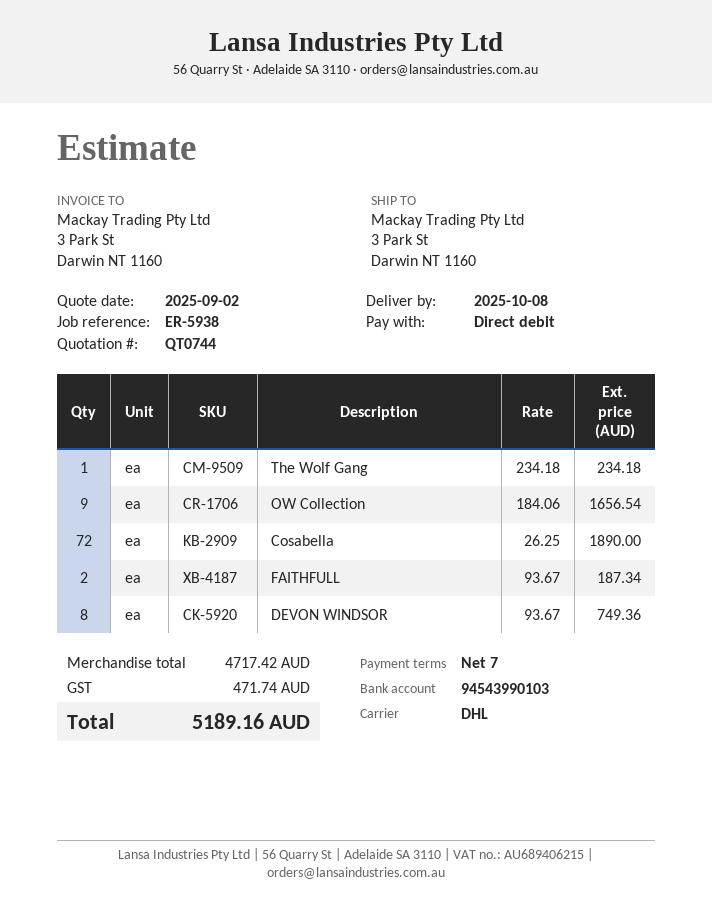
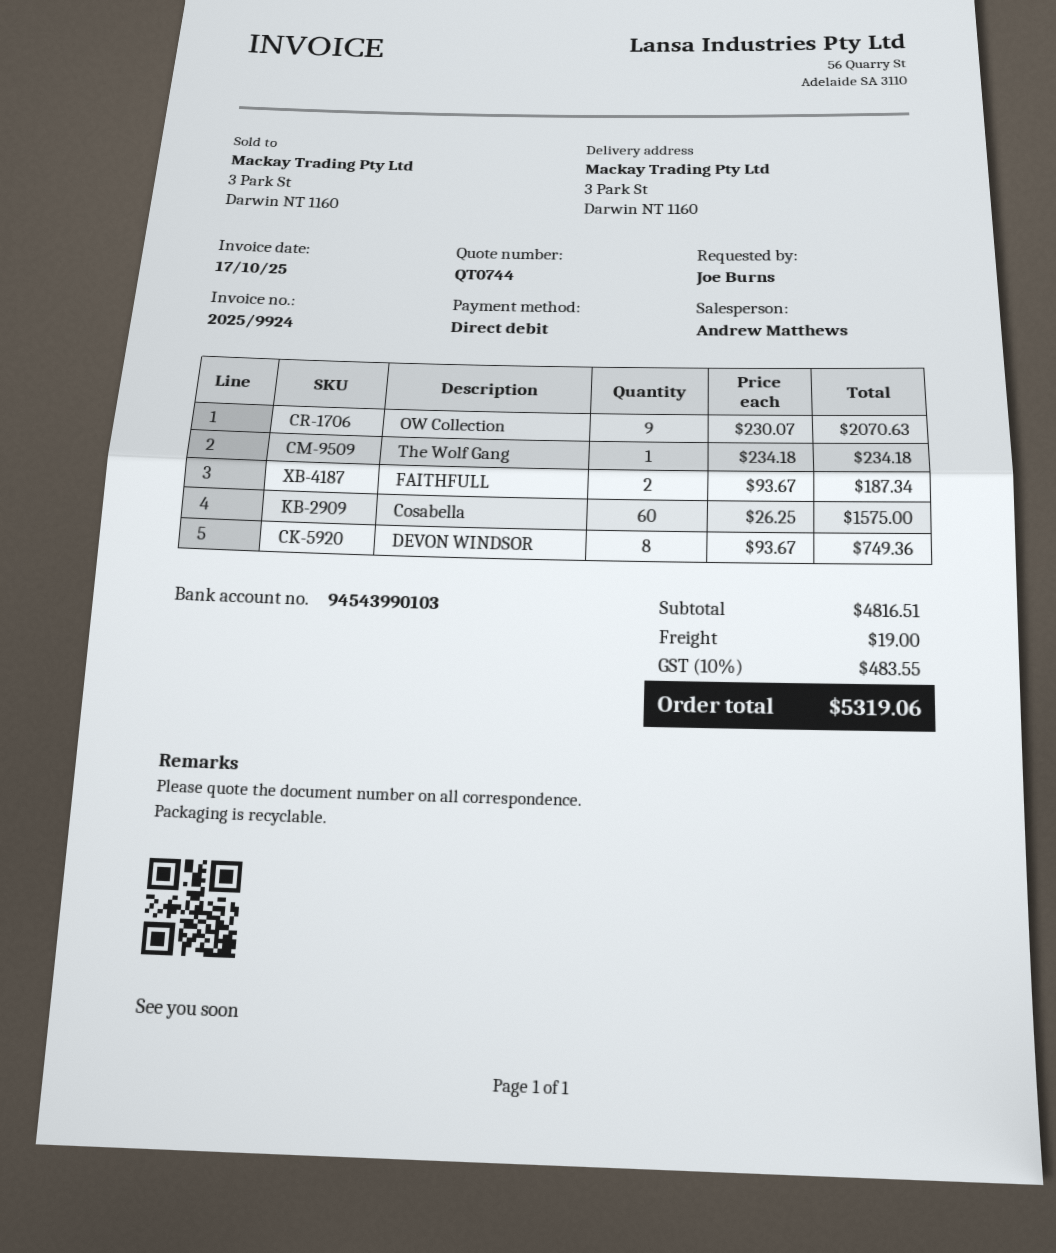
OW Collection: 9 x 184.06 = 1656.54 -> 9 x 230.07 = 2070.63
Cosabella: 72 x 26.25 = 1890.00 -> 60 x 26.25 = 1575.00
subtotal: 4717.42 -> 4816.51
shipping: none -> 19.00
tax: 471.74 -> 483.55
total: 5189.16 -> 5319.06

